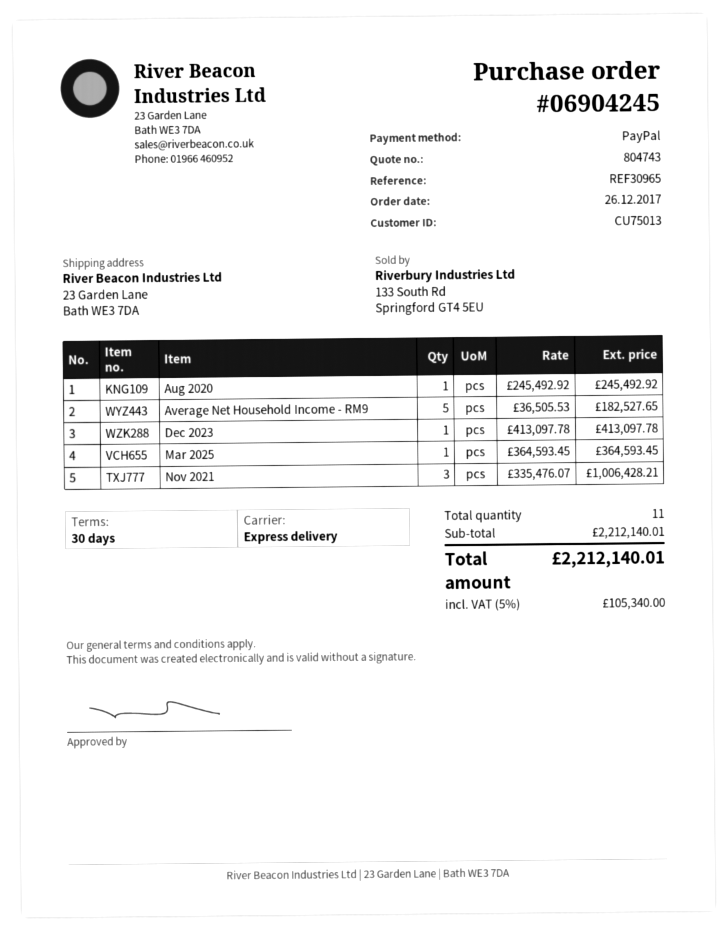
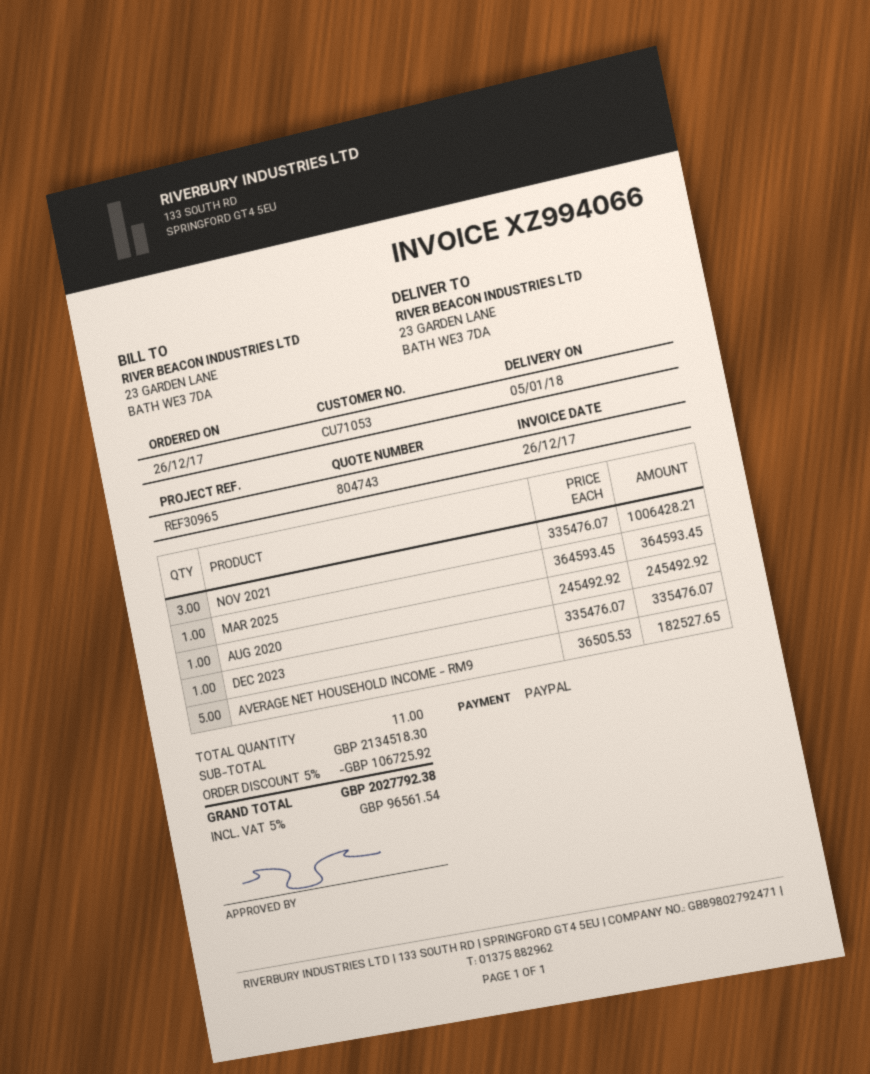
customer number: CU75013 -> CU71053
Dec 2023: 1 x 413097.78 = 413097.78 -> 1 x 335476.07 = 335476.07
subtotal: 2212140.01 -> 2134518.30
discount: none -> 5% = 106725.92
tax: 5% = 105340.00 -> 5% = 96561.54
total: 2212140.01 -> 2027792.38

